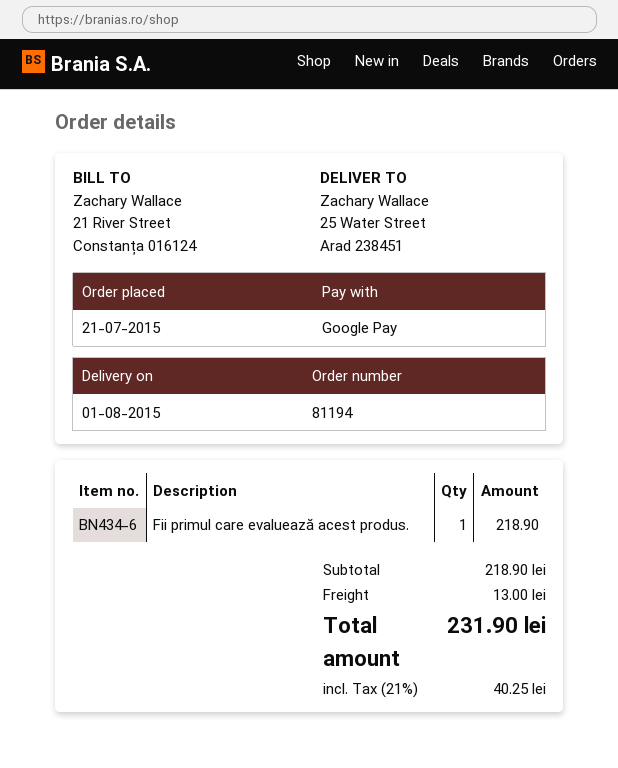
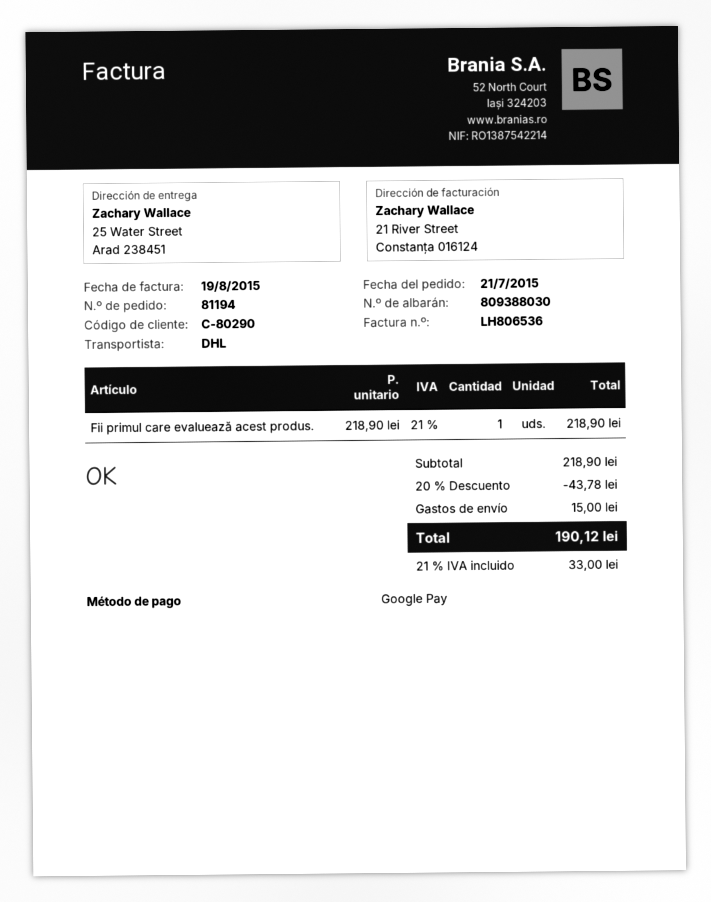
discount: none -> 20% = 43.78
shipping: 13.00 -> 15.00
tax: 21% = 40.25 -> 21% = 33.00
total: 231.90 -> 190.12

